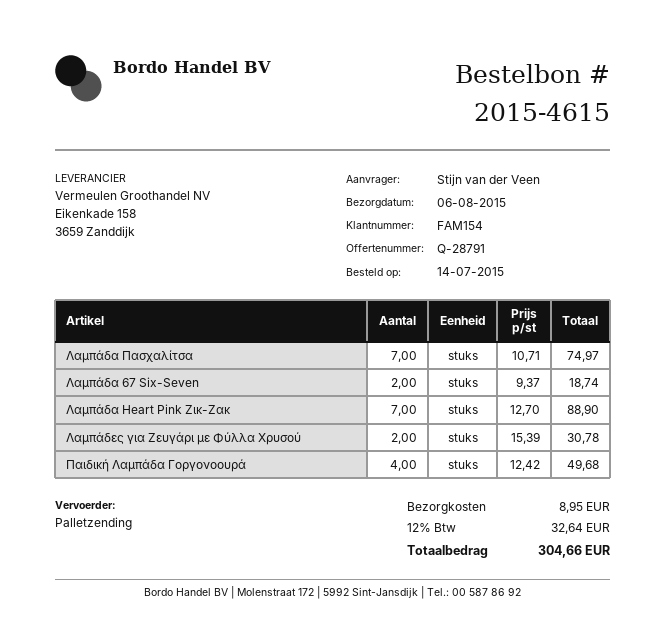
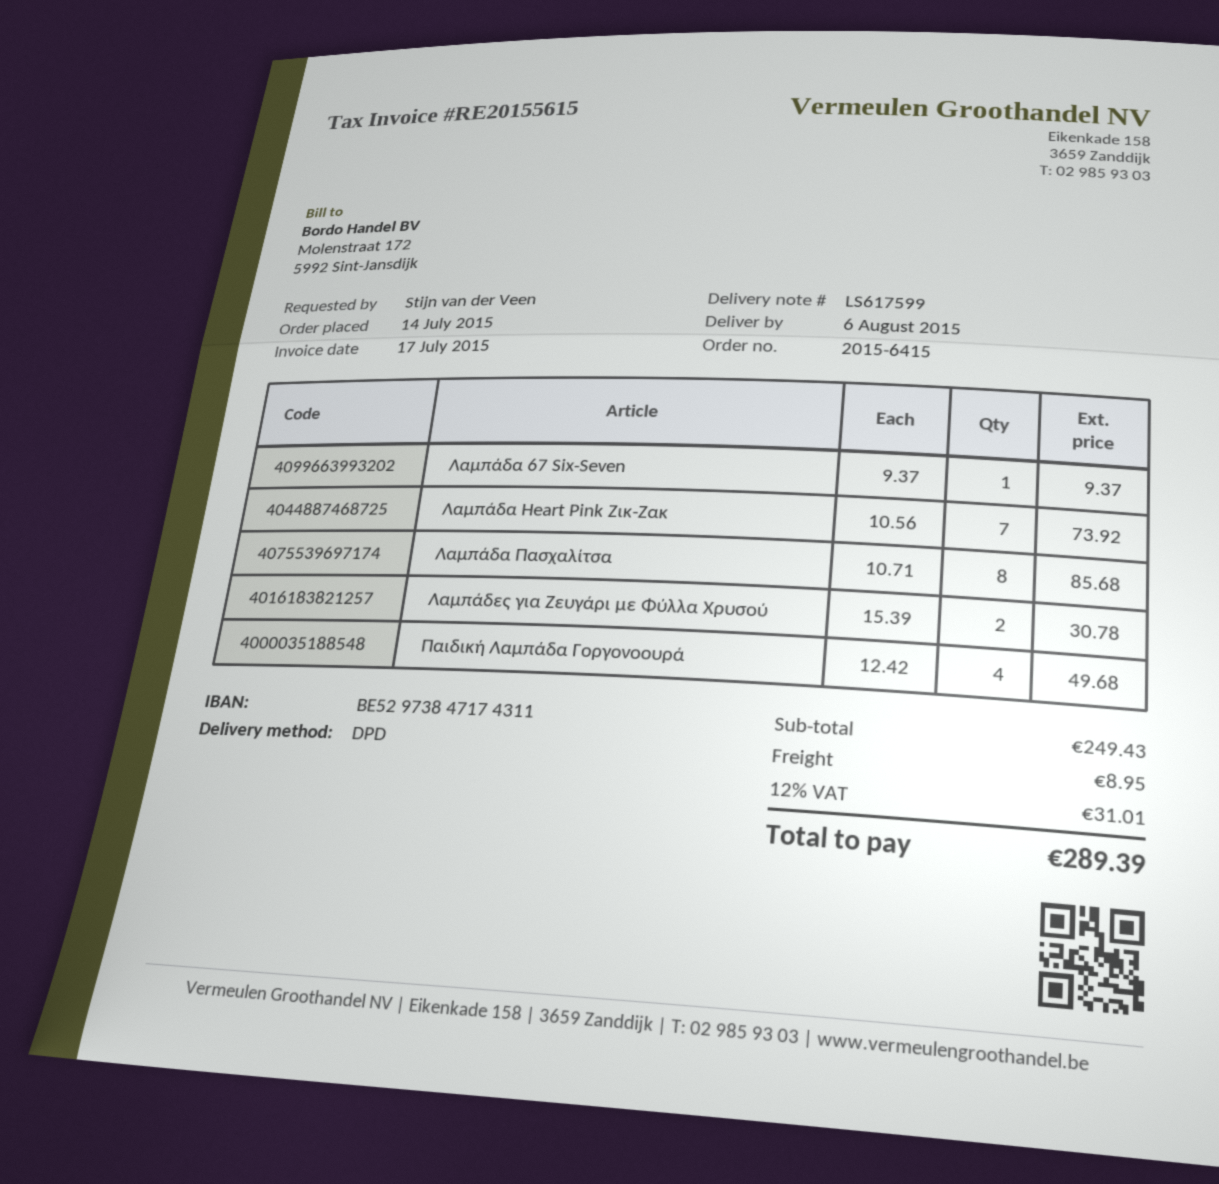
order number: 2015-4615 -> 2015-6415
shipping method: pallet freight -> DPD
Λαμπάδα Πασχαλίτσα: 7 x 10.71 = 74.97 -> 8 x 10.71 = 85.68
Λαμπάδα 67 Six-Seven: 2 x 9.37 = 18.74 -> 1 x 9.37 = 9.37
Λαμπάδα Heart Pink Ζικ-Ζακ: 7 x 12.70 = 88.90 -> 7 x 10.56 = 73.92
tax: 12% = 32.64 -> 12% = 31.01
total: 304.66 -> 289.39

